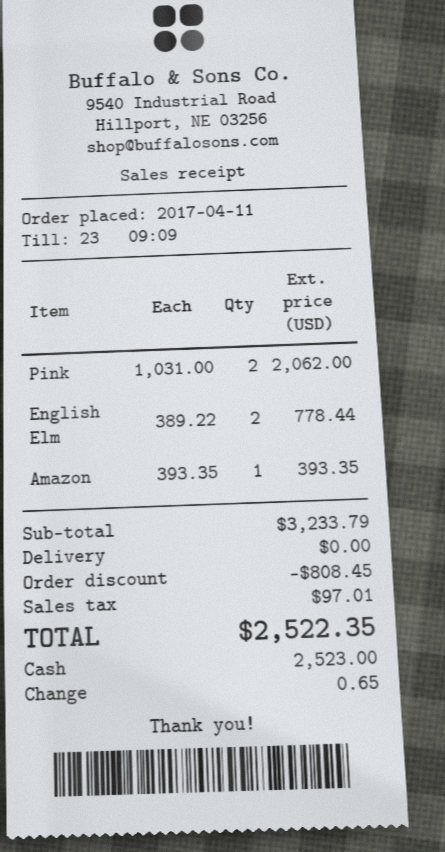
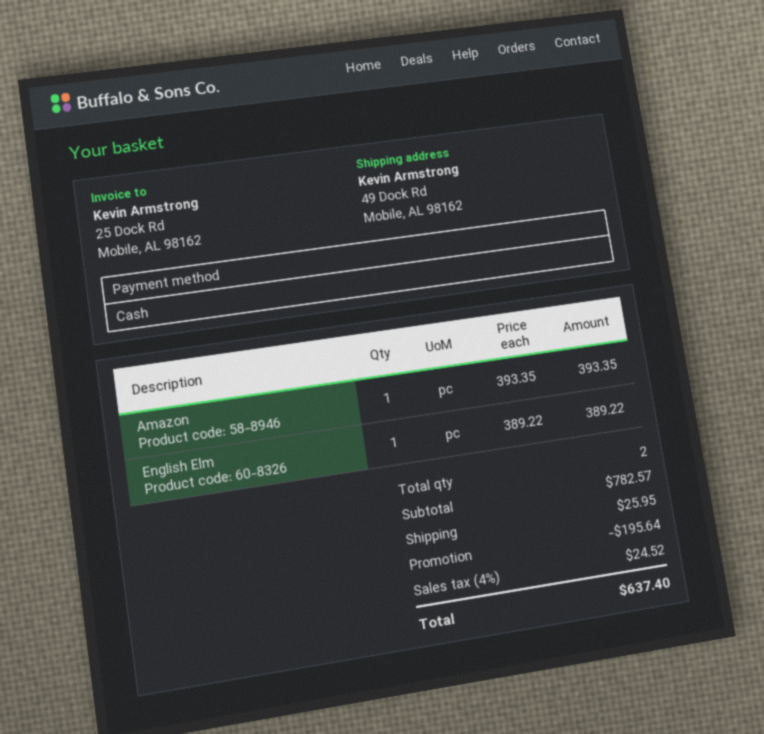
Pink: 2 x 1031.00 = 2062.00 -> none
English Elm: 2 x 389.22 = 778.44 -> 1 x 389.22 = 389.22
subtotal: 3233.79 -> 782.57
discount: 808.45 -> 195.64
shipping: 0.00 -> 25.95
tax: 97.01 -> 24.52
total: 2522.35 -> 637.40

